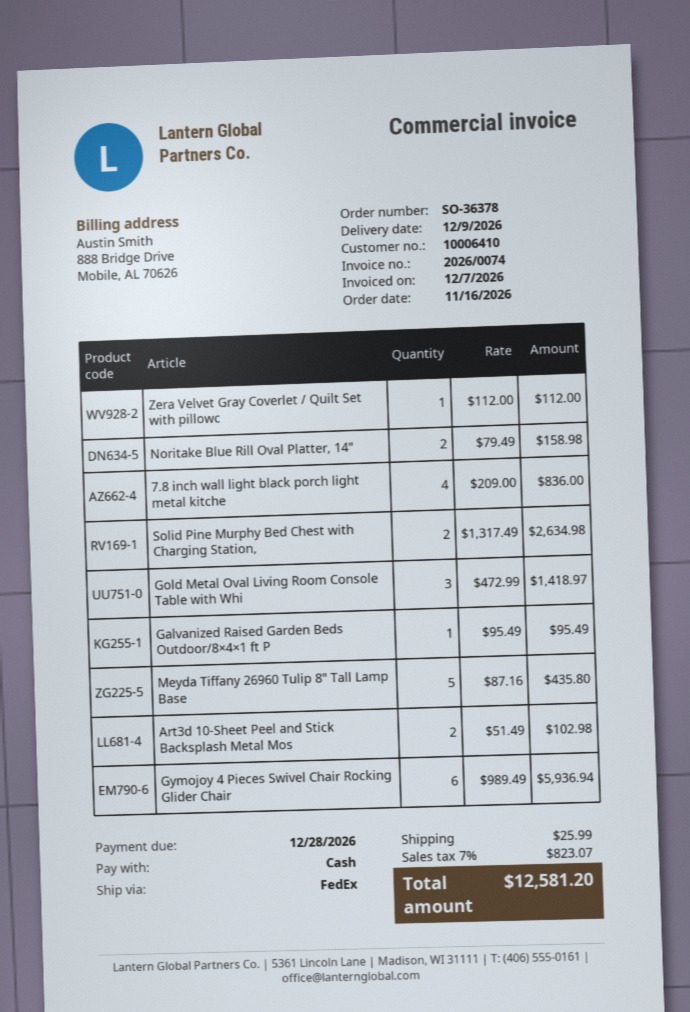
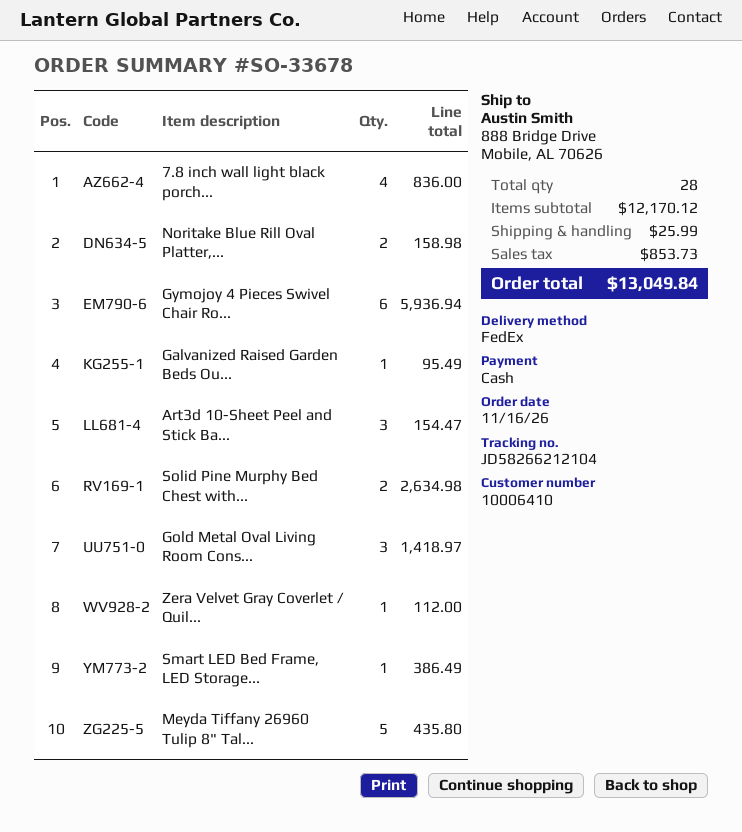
order number: SO-36378 -> SO-33678
Art3d 10-Sheet Peel and Stick Backsplash Metal Mos: 2 for 102.98 -> 3 for 154.47
Smart LED Bed Frame, LED Storage...: none -> 1 for 386.49
tax: 823.07 -> 853.73
total: 12581.20 -> 13049.84

